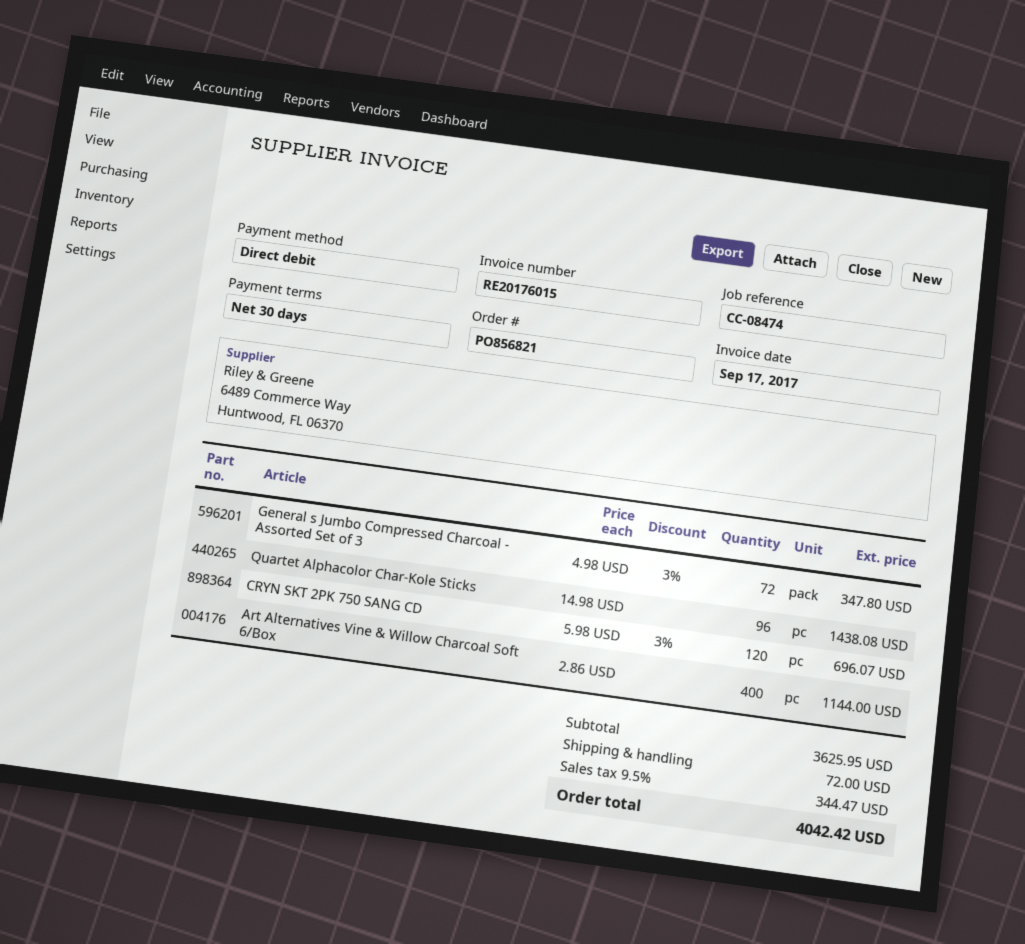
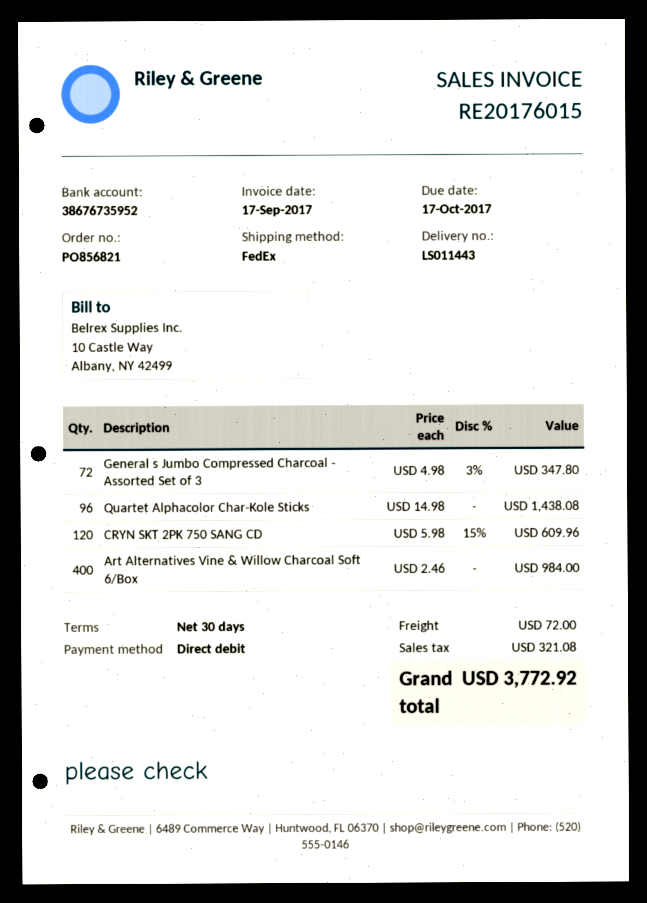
CRYN SKT 2PK 750 SANG CD: 120 x 5.98 - 3% = 696.07 -> 120 x 5.98 - 15% = 609.96
Art Alternatives Vine & Willow Charcoal Soft 6/Box: 400 x 2.86 = 1144.00 -> 400 x 2.46 = 984.00
tax: 344.47 -> 321.08
total: 4042.42 -> 3772.92

